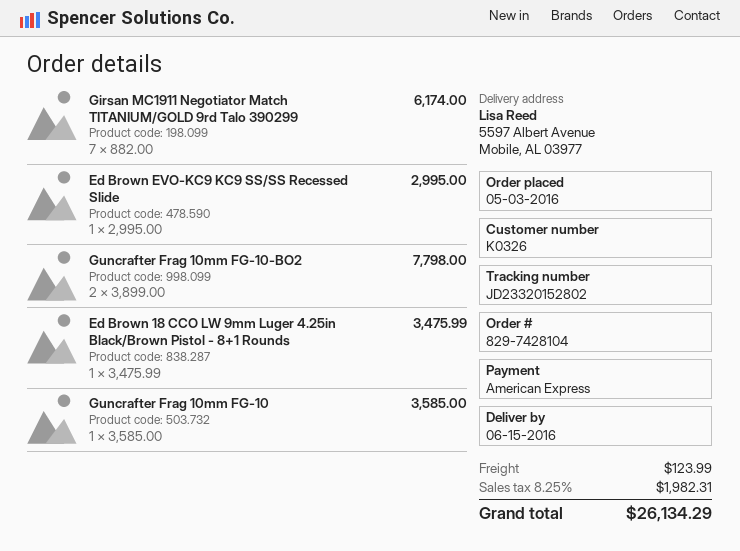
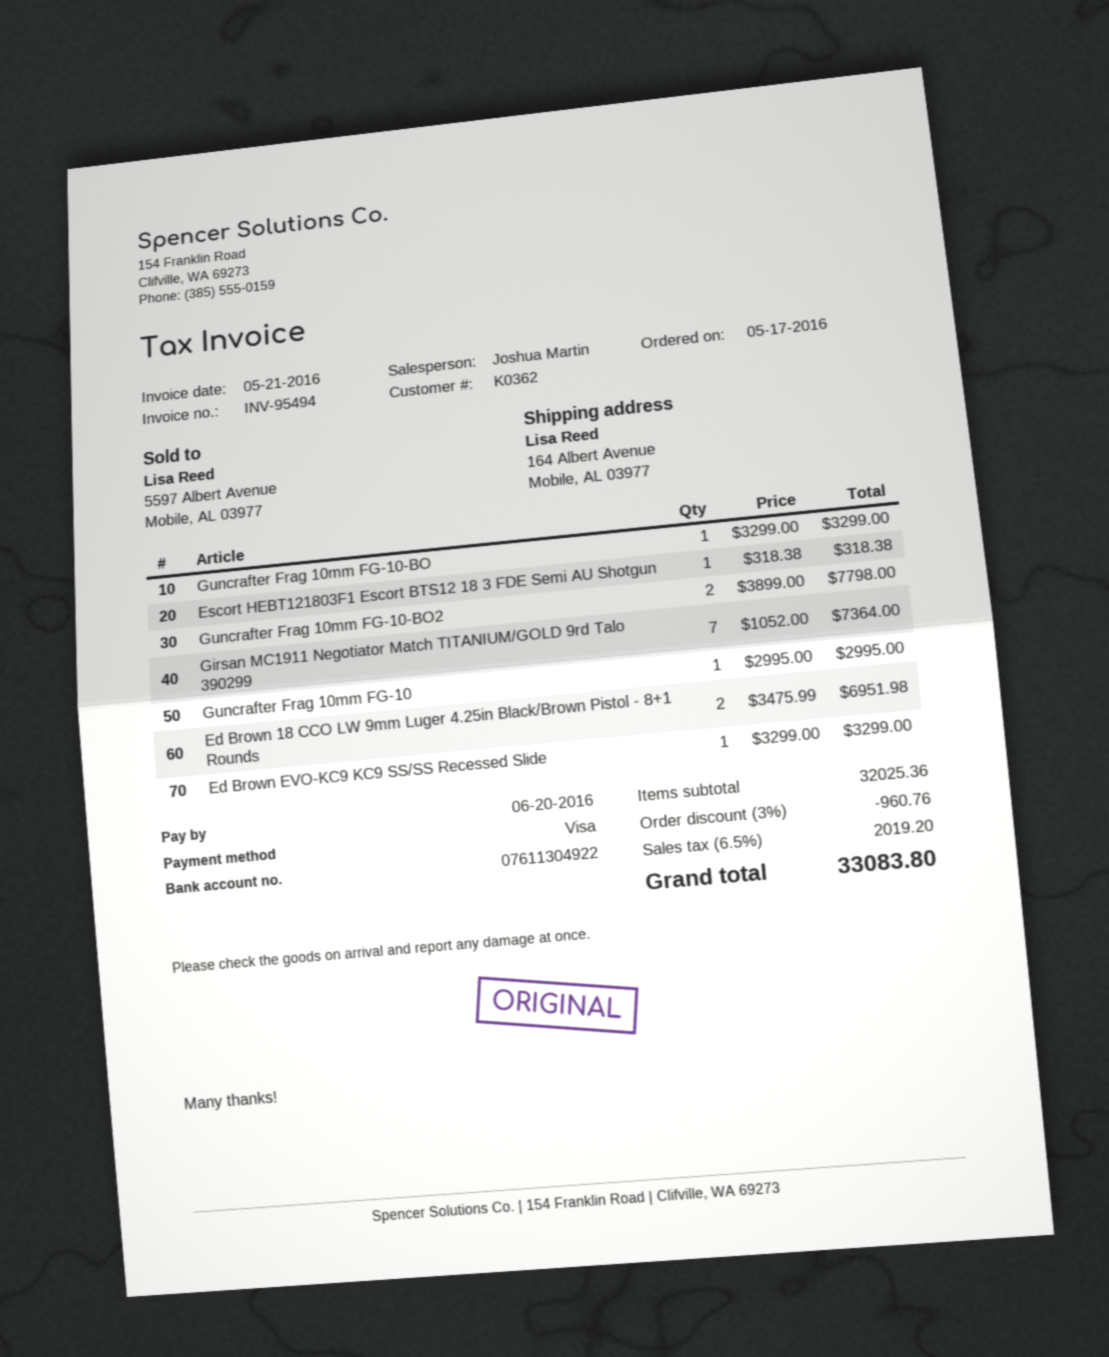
order date: 2016-05-03 -> 2016-05-17
customer number: K0326 -> K0362
payment method: American Express -> Visa
ship to: 5597 Albert Avenue, Mobile, AL 03977 -> 164 Albert Avenue, Mobile, AL 03977
Girsan MC1911 Negotiator Match TITANIUM/GOLD 9rd Talo 390299: 7 x 882.00 = 6174.00 -> 7 x 1052.00 = 7364.00
Ed Brown EVO-KC9 KC9 SS/SS Recessed Slide: 1 x 2995.00 = 2995.00 -> 1 x 3299.00 = 3299.00
Ed Brown 18 CCO LW 9mm Luger 4.25in Black/Brown Pistol - 8+1 Rounds: 1 x 3475.99 = 3475.99 -> 2 x 3475.99 = 6951.98
Guncrafter Frag 10mm FG-10: 1 x 3585.00 = 3585.00 -> 1 x 2995.00 = 2995.00
Guncrafter Frag 10mm FG-10-BO: none -> 1 x 3299.00 = 3299.00
Escort HEBT121803F1 Escort BTS12 18 3 FDE Semi AU Shotgun: none -> 1 x 318.38 = 318.38
discount: none -> 3% = 960.76
shipping: 123.99 -> none
tax: 8.25% = 1982.31 -> 6.5% = 2019.20
total: 26134.29 -> 33083.80

